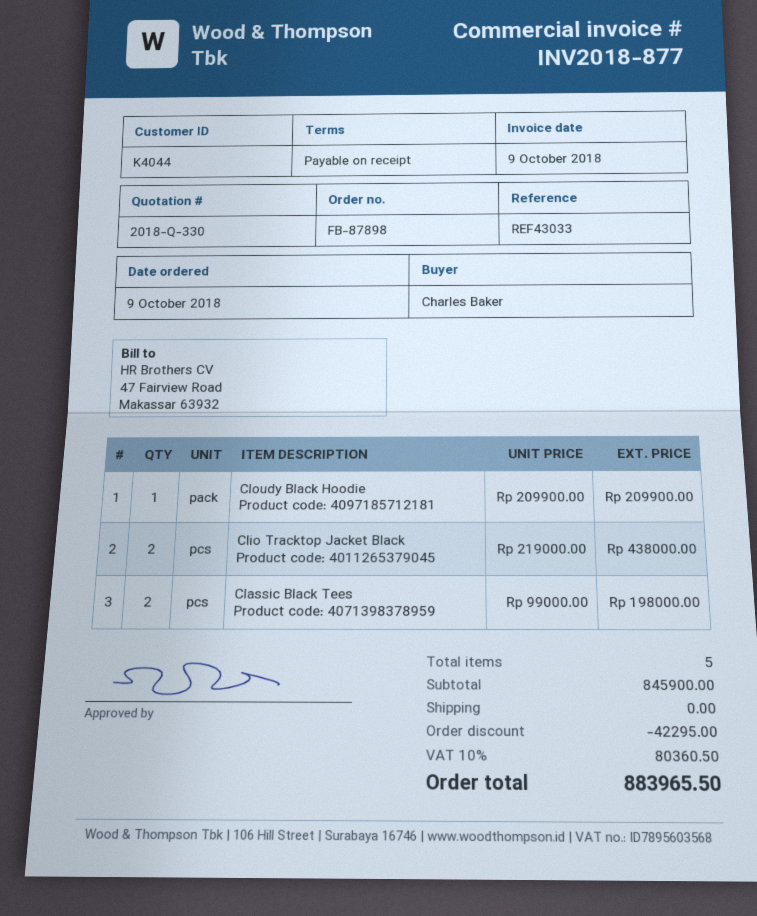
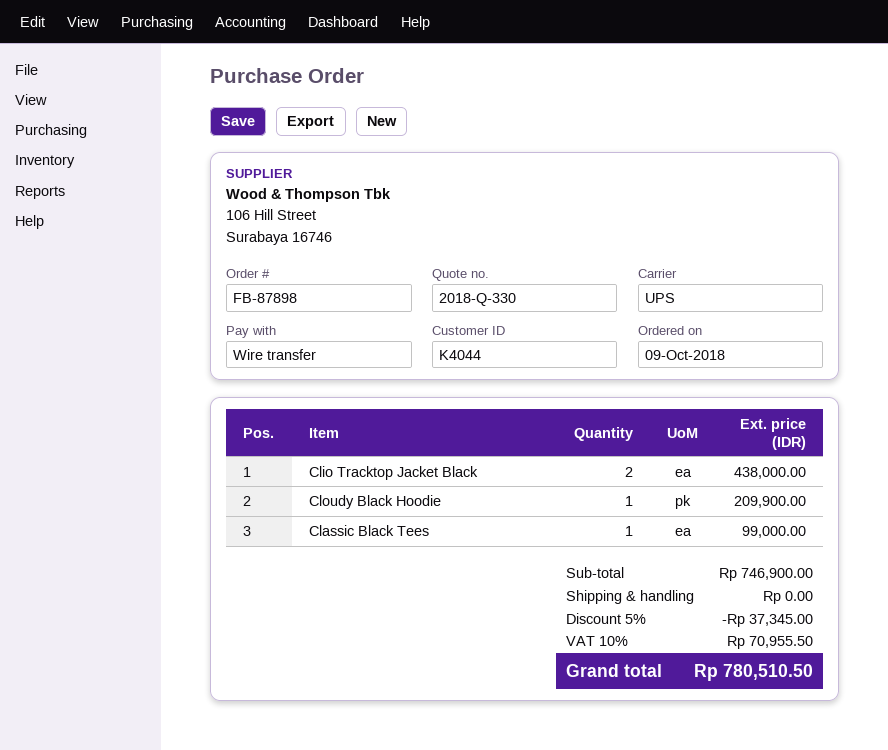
Classic Black Tees: 2 for 198000.00 -> 1 for 99000.00
subtotal: 845900.00 -> 746900.00
discount: 42295.00 -> 37345.00
tax: 10% = 80360.50 -> 10% = 70955.50
total: 883965.50 -> 780510.50

